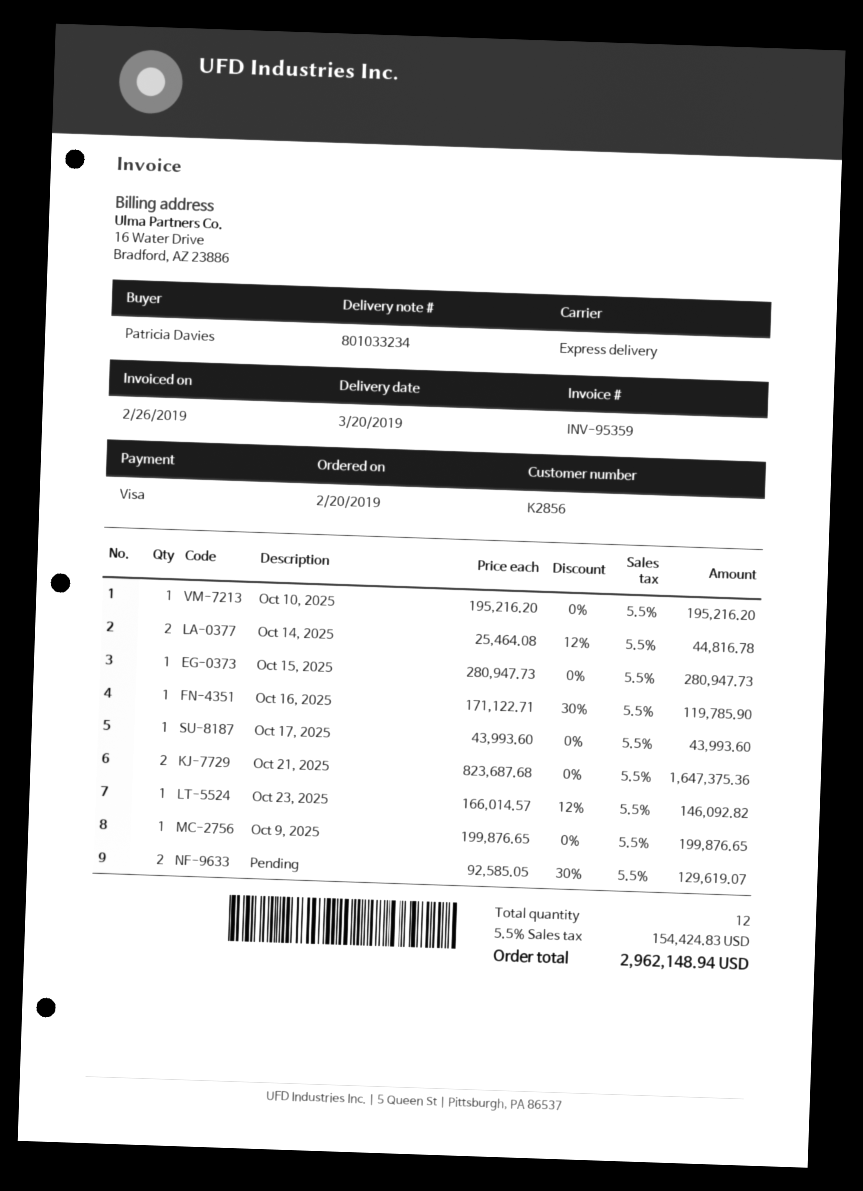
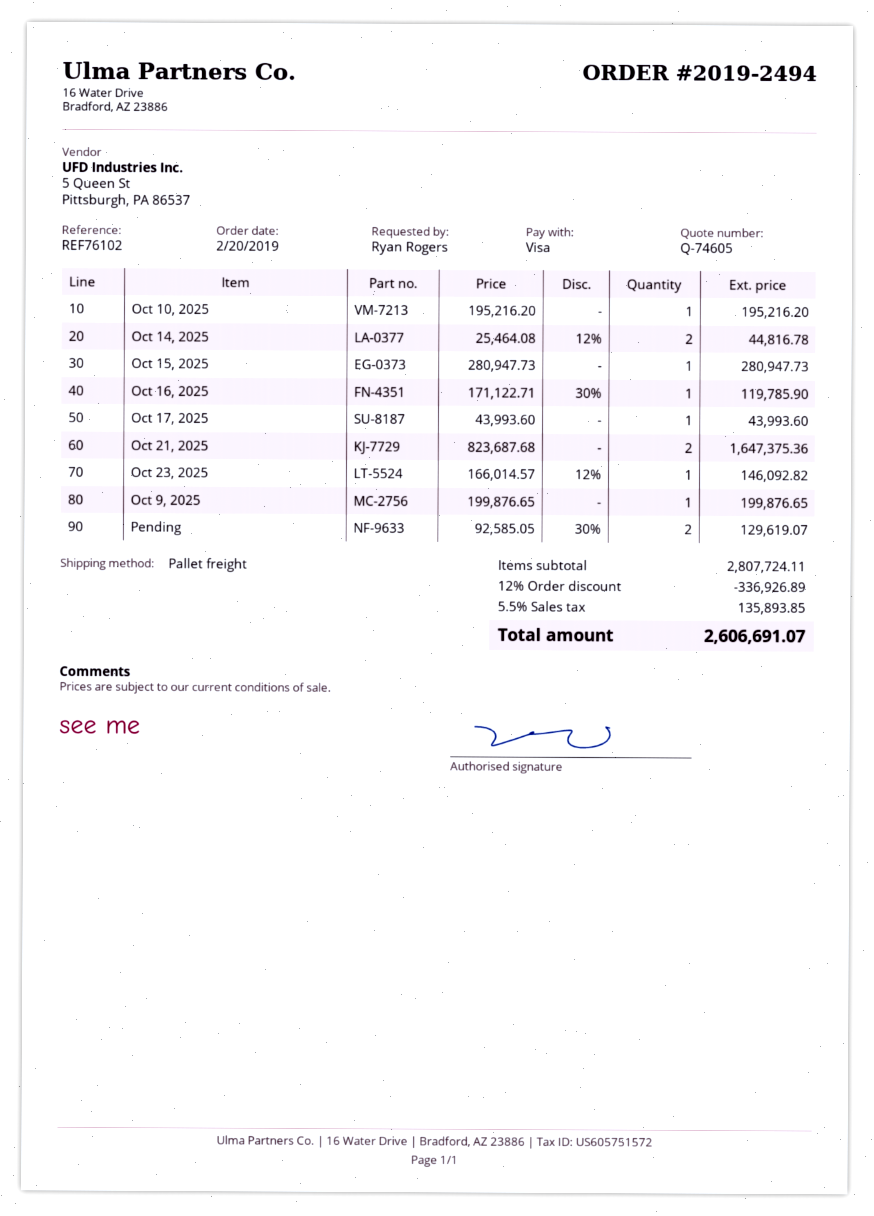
ordered by: Patricia Davies -> Ryan Rogers
shipping method: express -> pallet freight
discount: none -> 12% = 336926.89
tax: 5.5% = 154424.83 -> 5.5% = 135893.85
total: 2962148.94 -> 2606691.07

